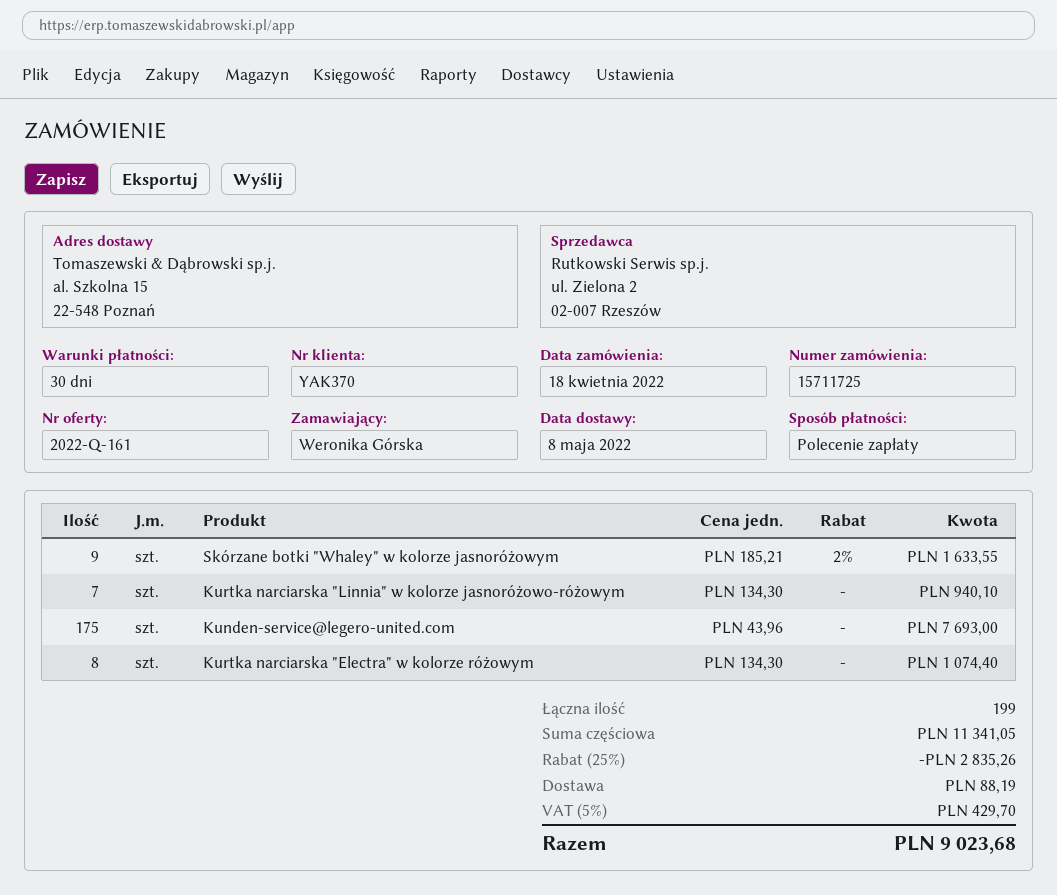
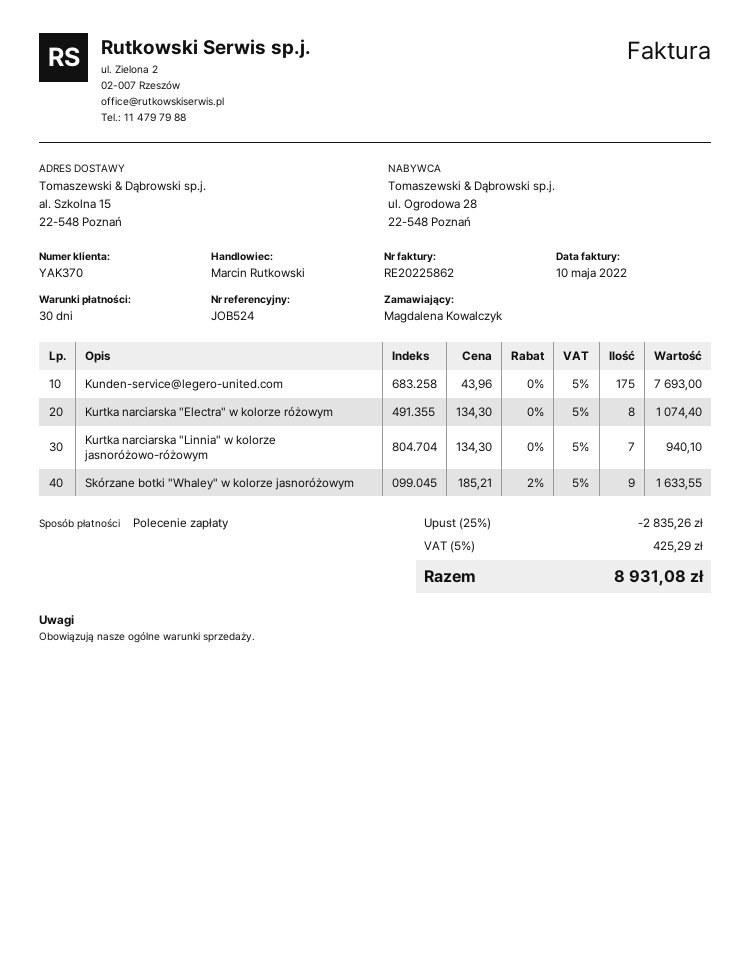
ordered by: Weronika Górska -> Magdalena Kowalczyk
shipping: 88.19 -> none
tax: 5% = 429.70 -> 5% = 425.29
total: 9023.68 -> 8931.08

